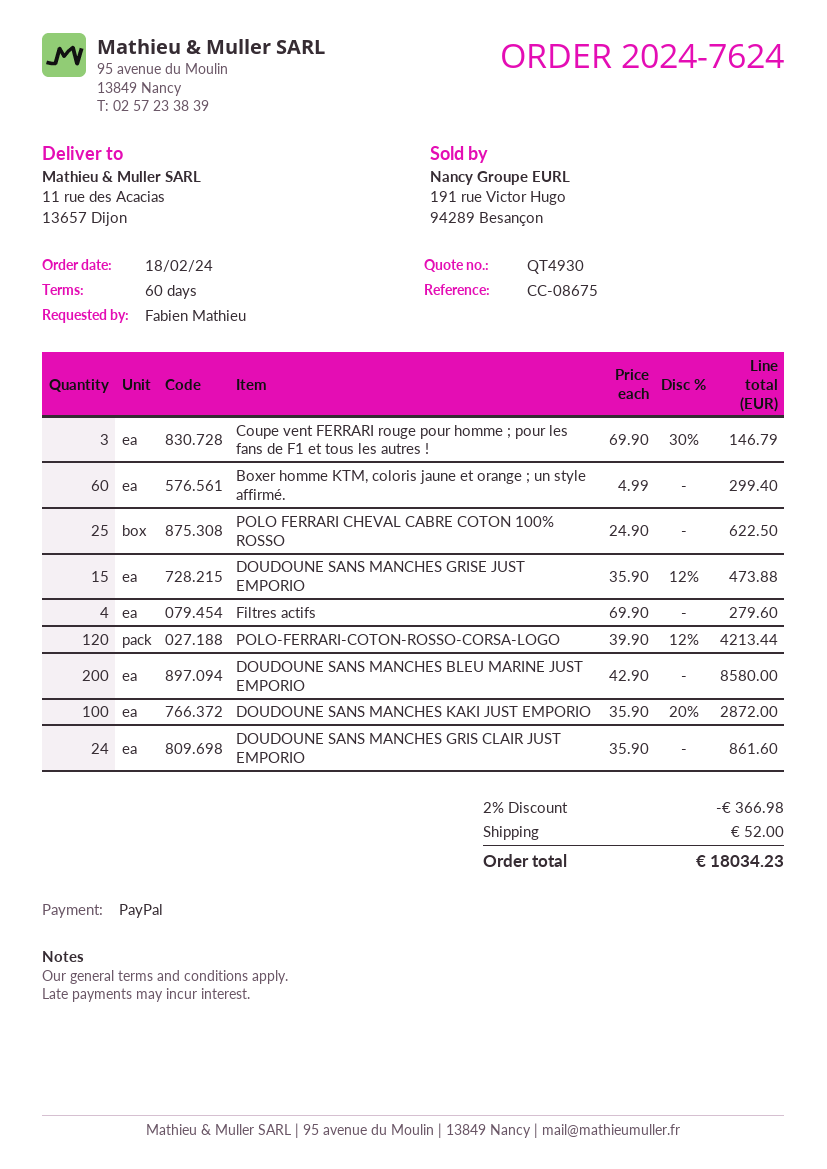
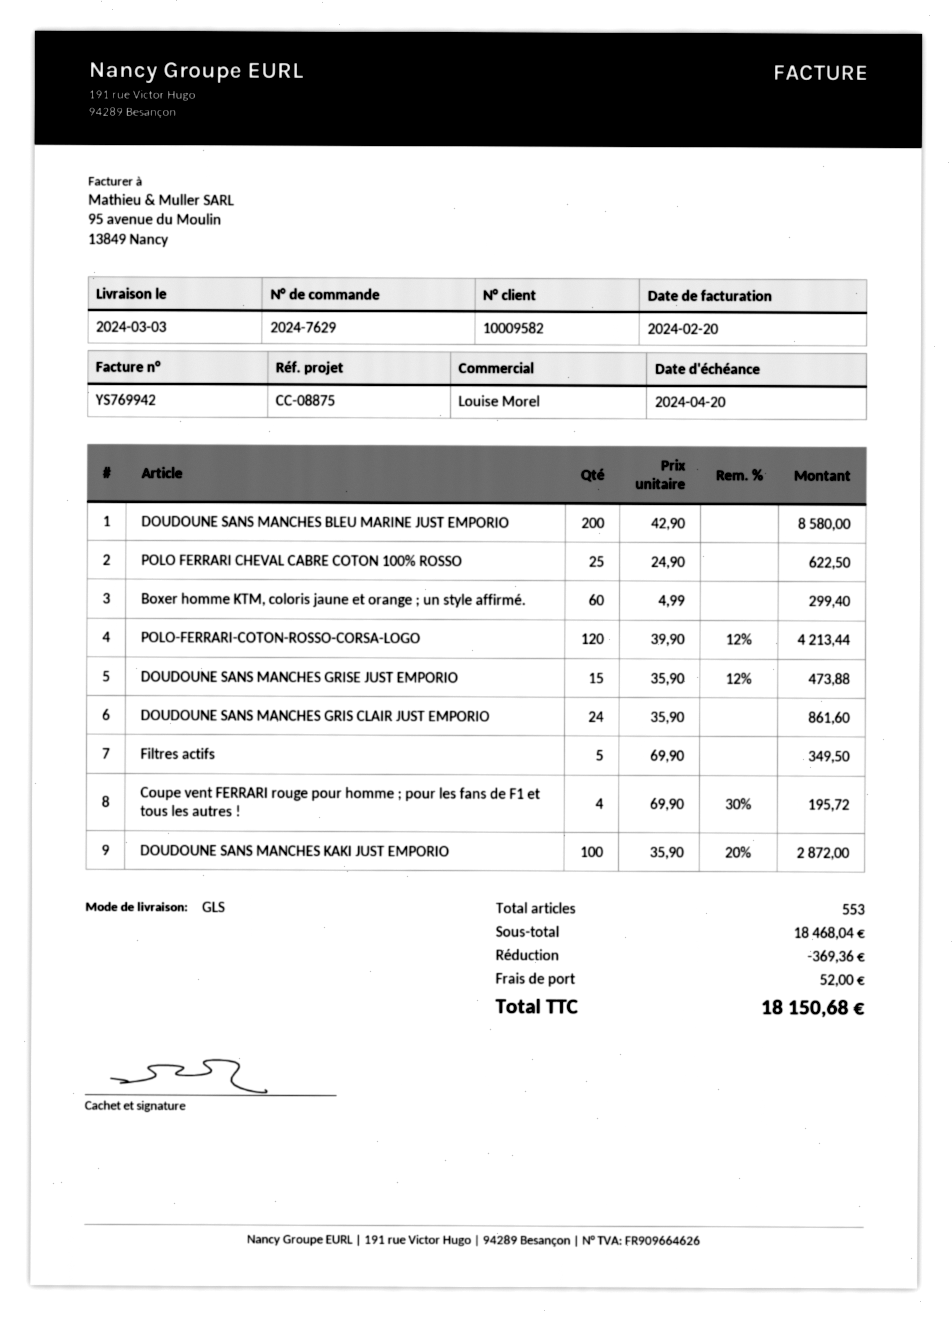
order number: 2024-7624 -> 2024-7629
reference: CC-08675 -> CC-08875
Coupe vent FERRARI rouge pour homme ; pour les fans de F1 et tous les autres !: 3 x 69.90 - 30% = 146.79 -> 4 x 69.90 - 30% = 195.72
Filtres actifs: 4 x 69.90 = 279.60 -> 5 x 69.90 = 349.50
discount: 366.98 -> 369.36
total: 18034.23 -> 18150.68

